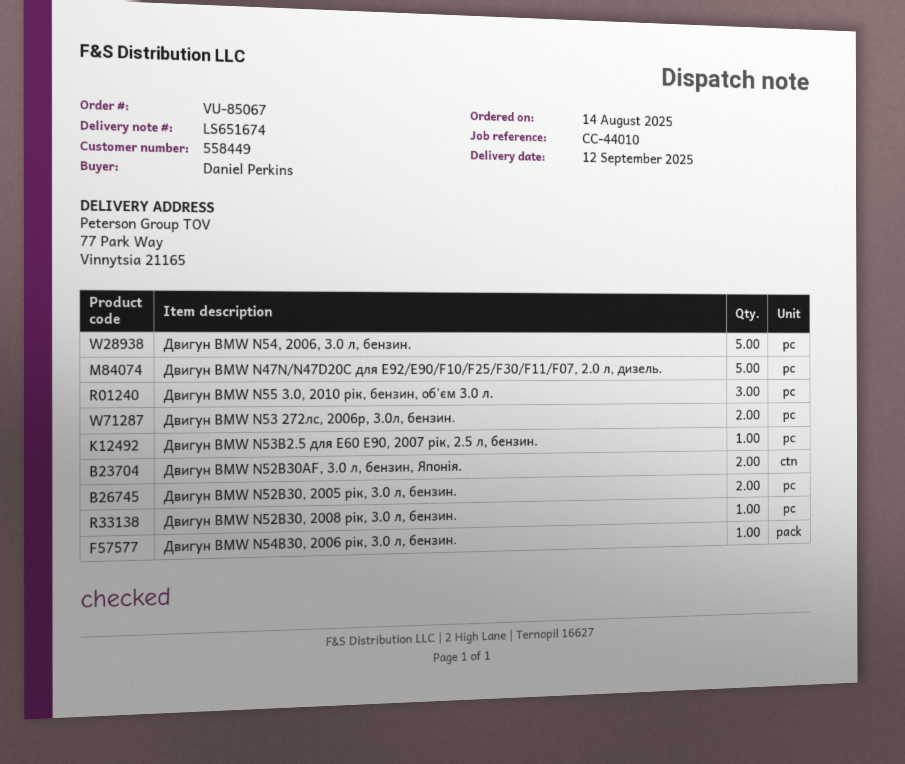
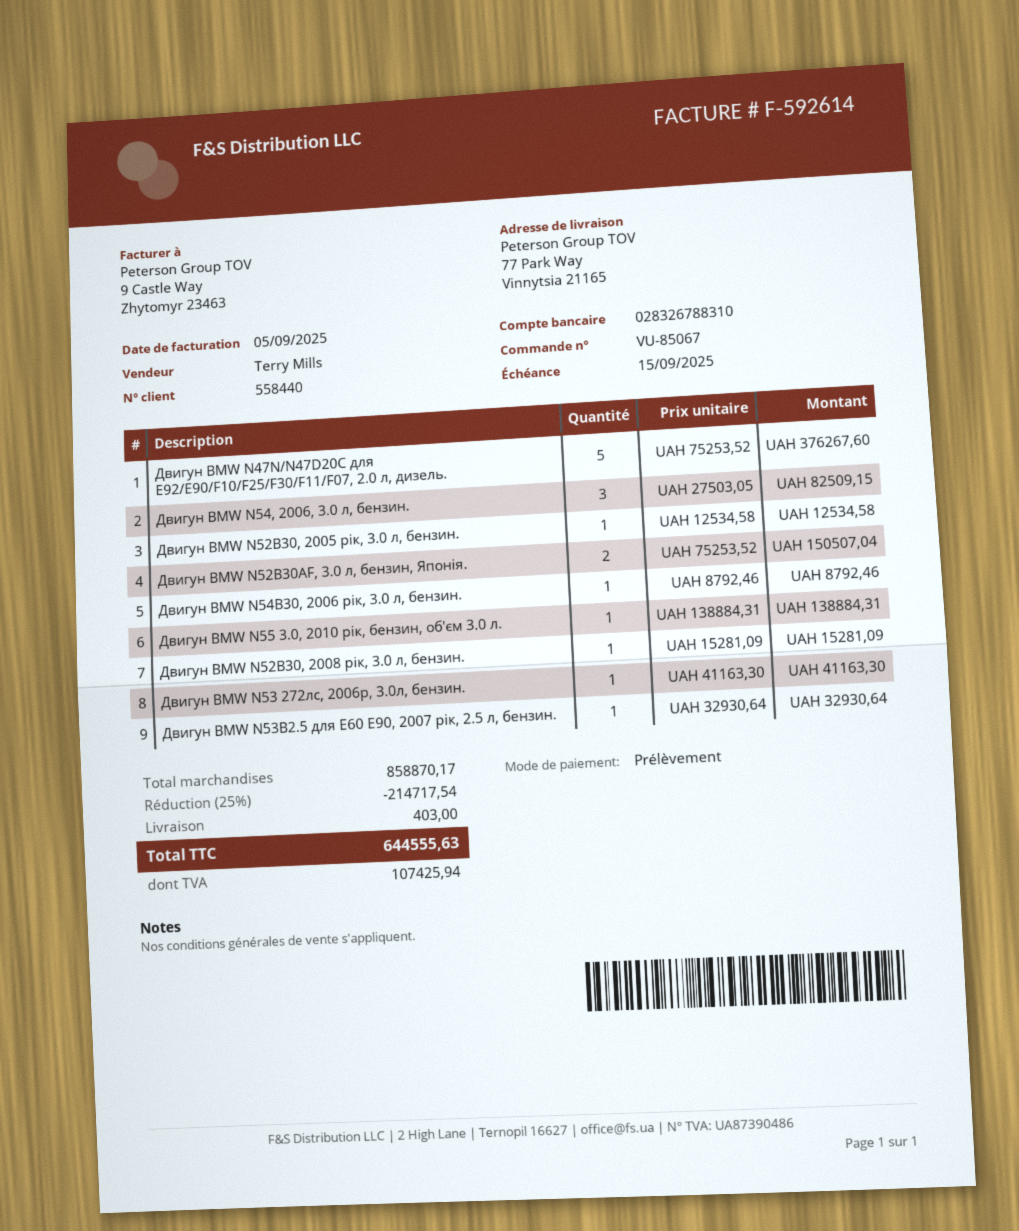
customer number: 558449 -> 558440
Двигун BMW N54, 2006, 3.0 л, бензин.: 5 -> 3
Двигун BMW N55 3.0, 2010 рік, бензин, об'єм 3.0 л.: 3 -> 1
Двигун BMW N53 272лс, 2006р, 3.0л, бензин.: 2 -> 1
Двигун BMW N52B30, 2005 рік, 3.0 л, бензин.: 2 -> 1

